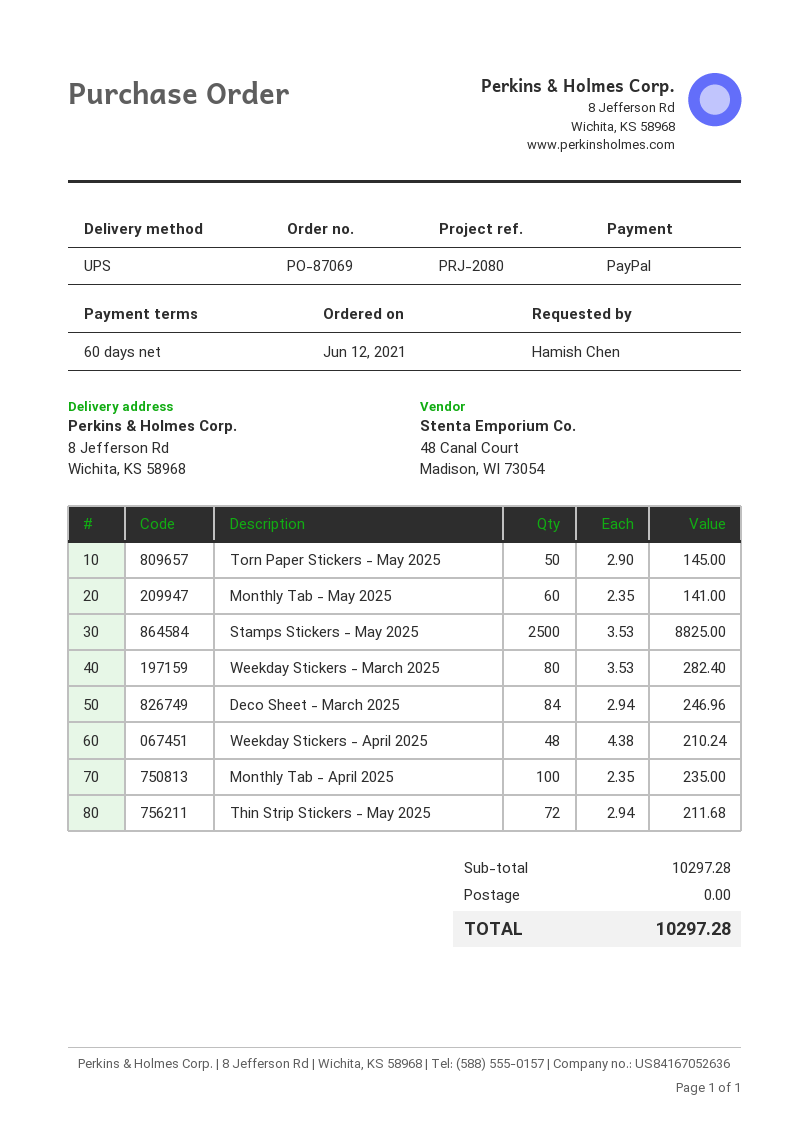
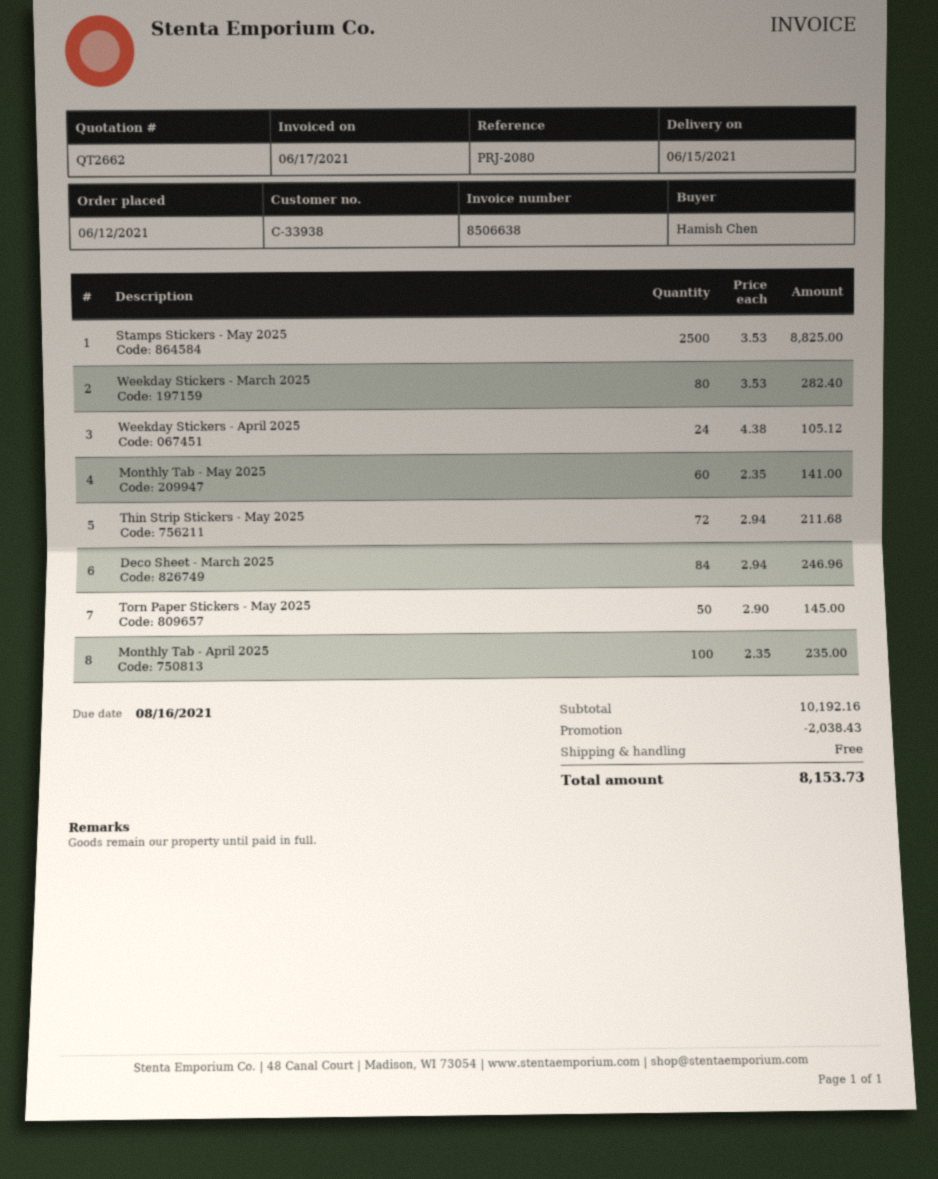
Weekday Stickers - April 2025: 48 x 4.38 = 210.24 -> 24 x 4.38 = 105.12
subtotal: 10297.28 -> 10192.16
discount: none -> 2038.43
total: 10297.28 -> 8153.73

